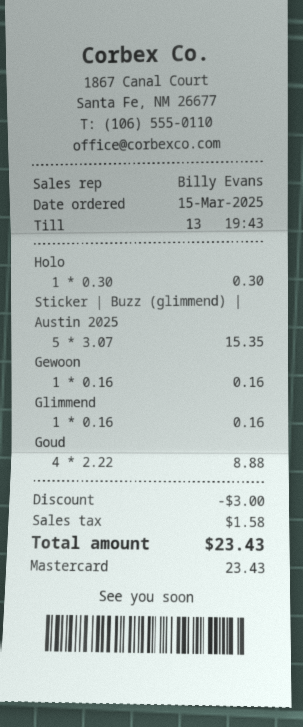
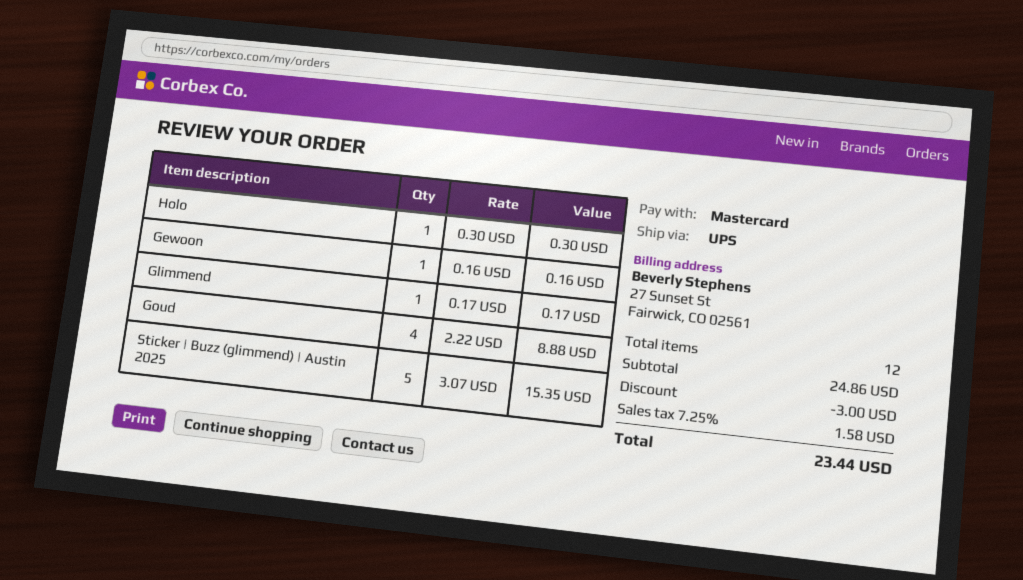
Glimmend: 1 x 0.16 = 0.16 -> 1 x 0.17 = 0.17
total: 23.43 -> 23.44

